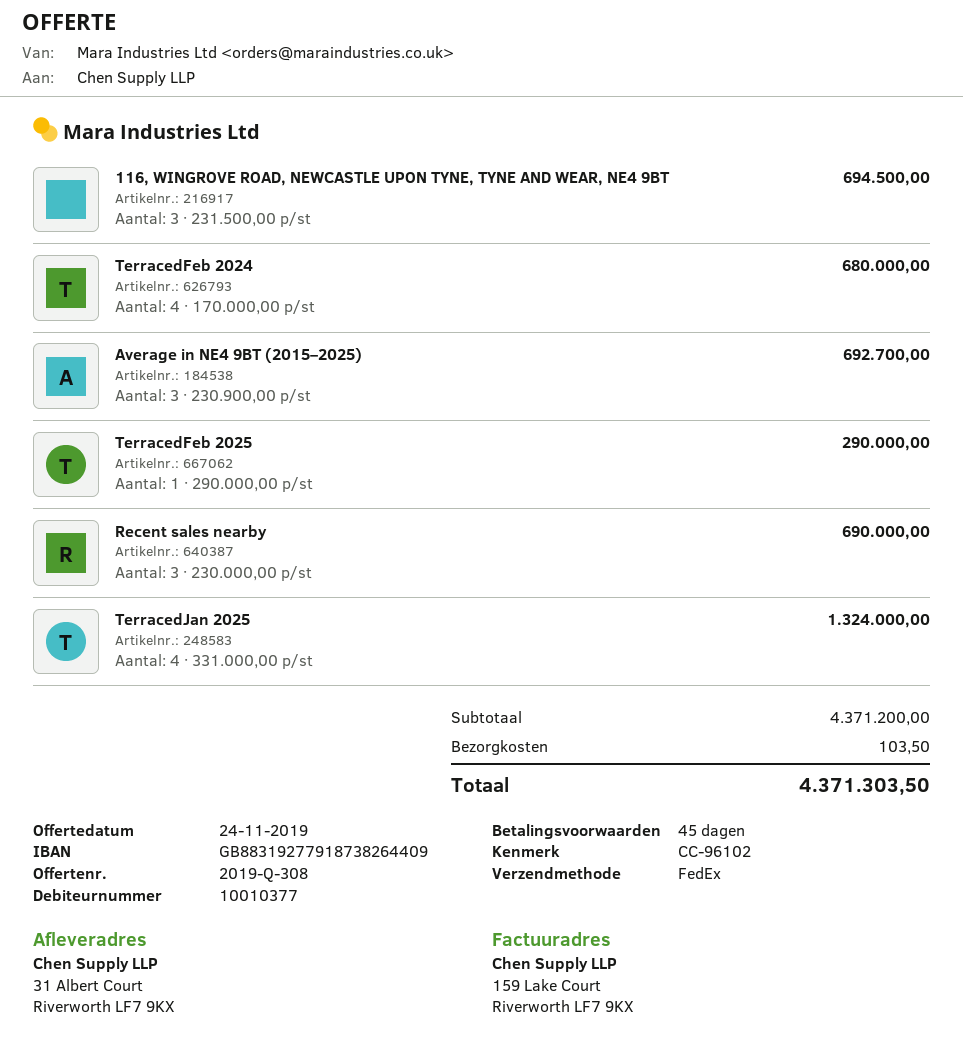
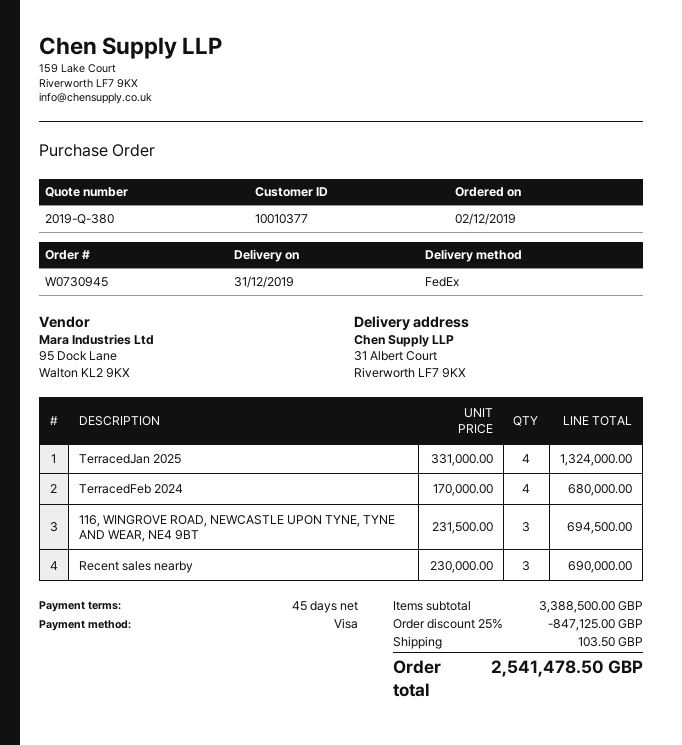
quote number: 2019-Q-308 -> 2019-Q-380
Average in NE4 9BT (2015–2025): 3 x 230900.00 = 692700.00 -> none
TerracedFeb 2025: 1 x 290000.00 = 290000.00 -> none
subtotal: 4371200.00 -> 3388500.00
discount: none -> 25% = 847125.00
total: 4371303.50 -> 2541478.50

